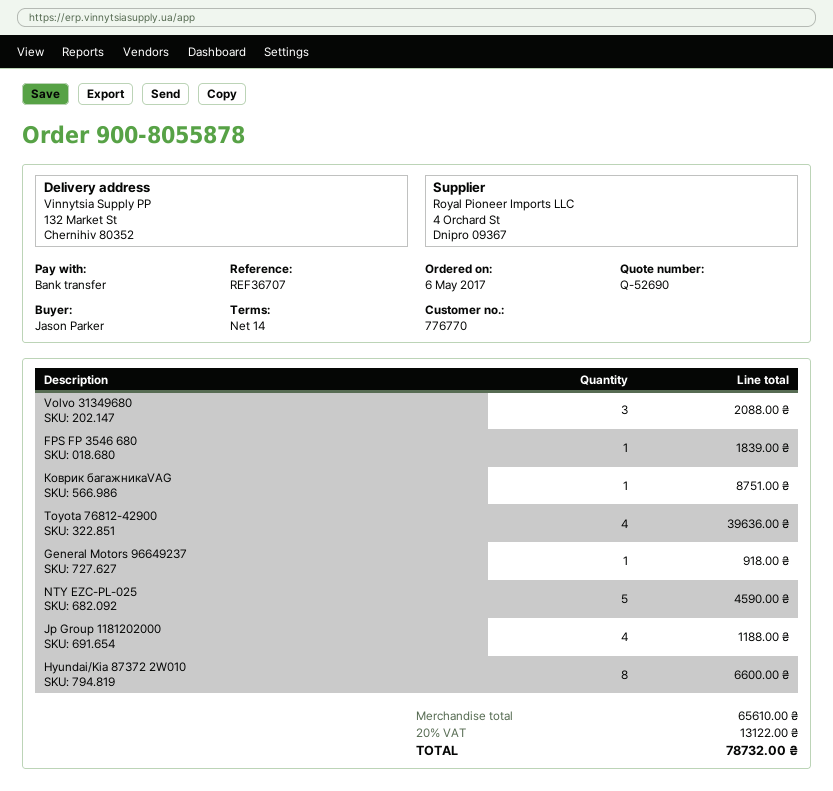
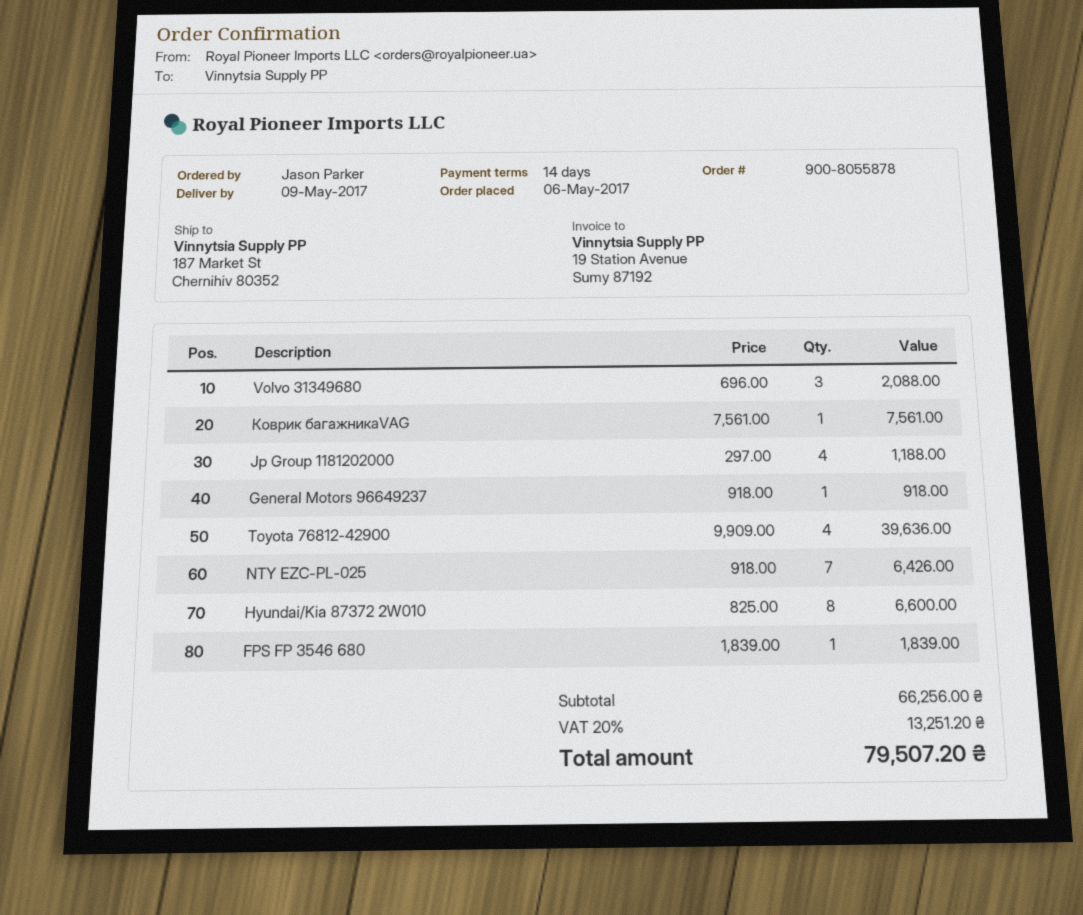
ship to: 132 Market St, Chernihiv 80352 -> 187 Market St, Chernihiv 80352
Коврик багажникаVAG: 1 for 8751.00 -> 1 for 7561.00
NTY EZC-PL-025: 5 for 4590.00 -> 7 for 6426.00
subtotal: 65610.00 -> 66256.00
tax: 20% = 13122.00 -> 20% = 13251.20
total: 78732.00 -> 79507.20

